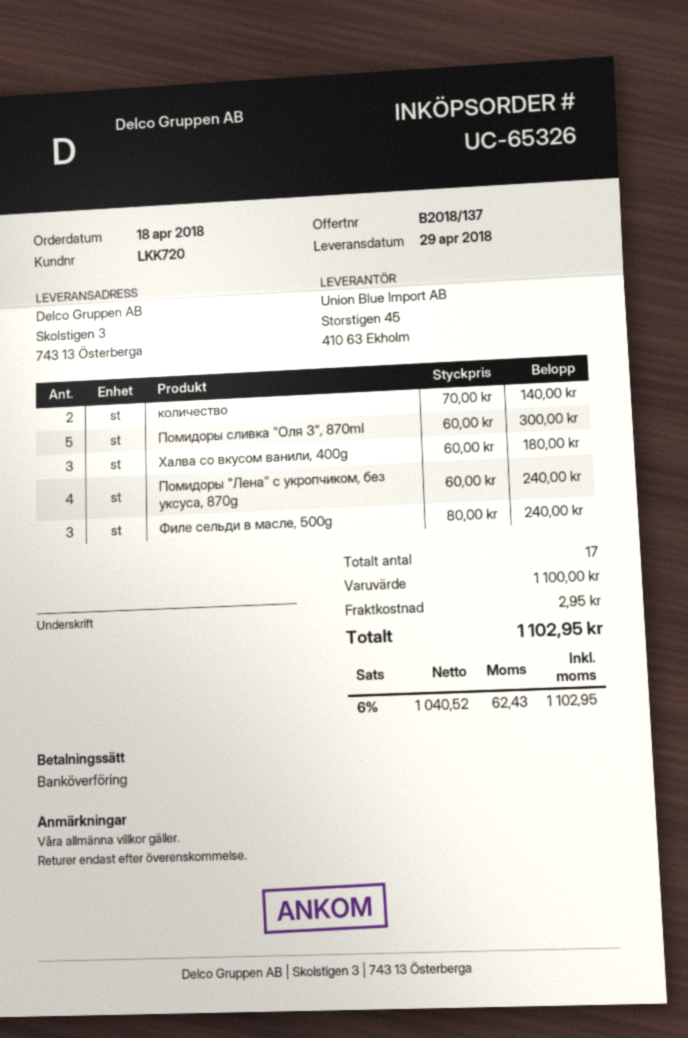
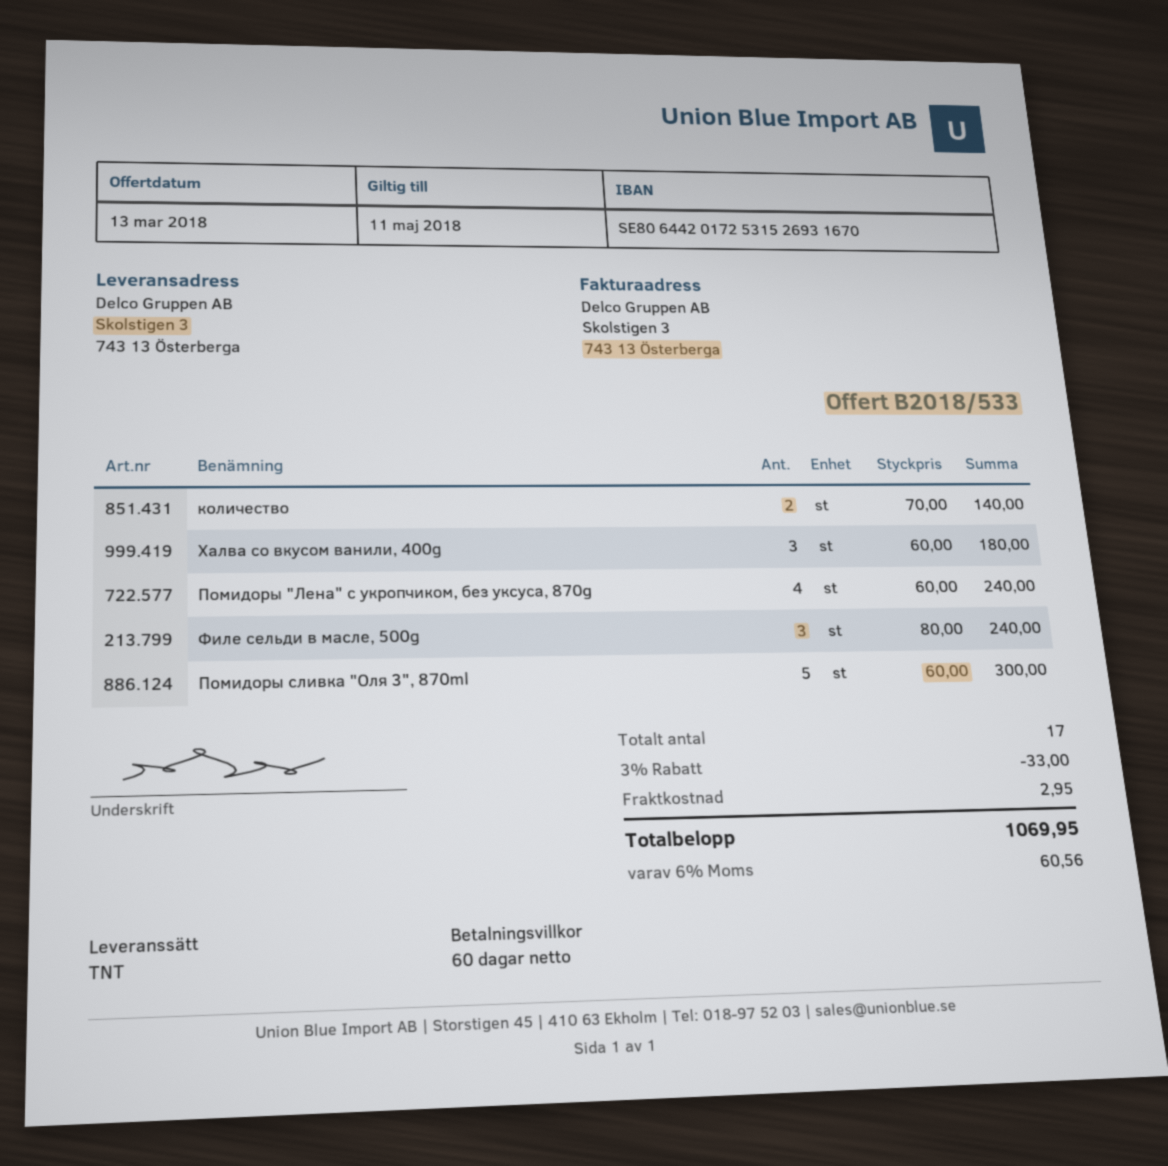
quote number: B2018/137 -> B2018/533
discount: none -> 3% = 33.00
tax: 6% = 62.43 -> 6% = 60.56
total: 1102.95 -> 1069.95

